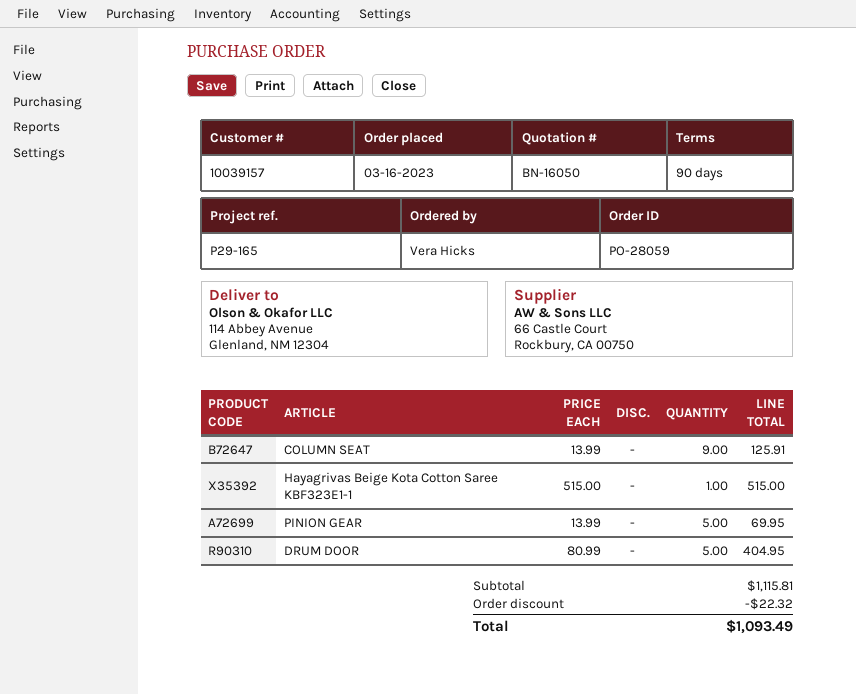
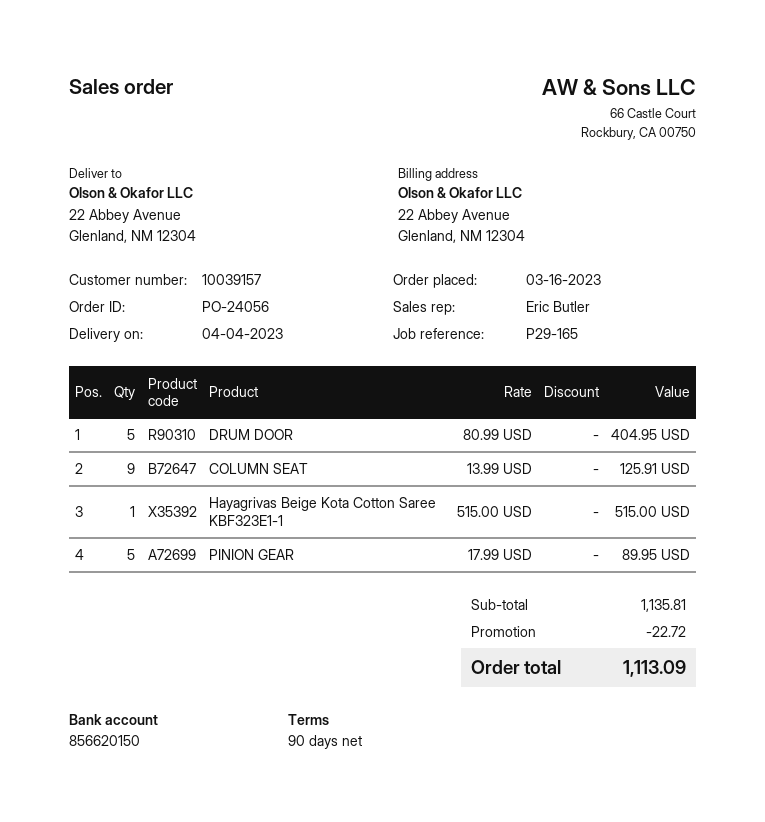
order number: PO-28059 -> PO-24056
ship to: 114 Abbey Avenue, Glenland, NM 12304 -> 22 Abbey Avenue, Glenland, NM 12304
PINION GEAR: 5 x 13.99 = 69.95 -> 5 x 17.99 = 89.95
subtotal: 1115.81 -> 1135.81
discount: 22.32 -> 22.72
total: 1093.49 -> 1113.09

